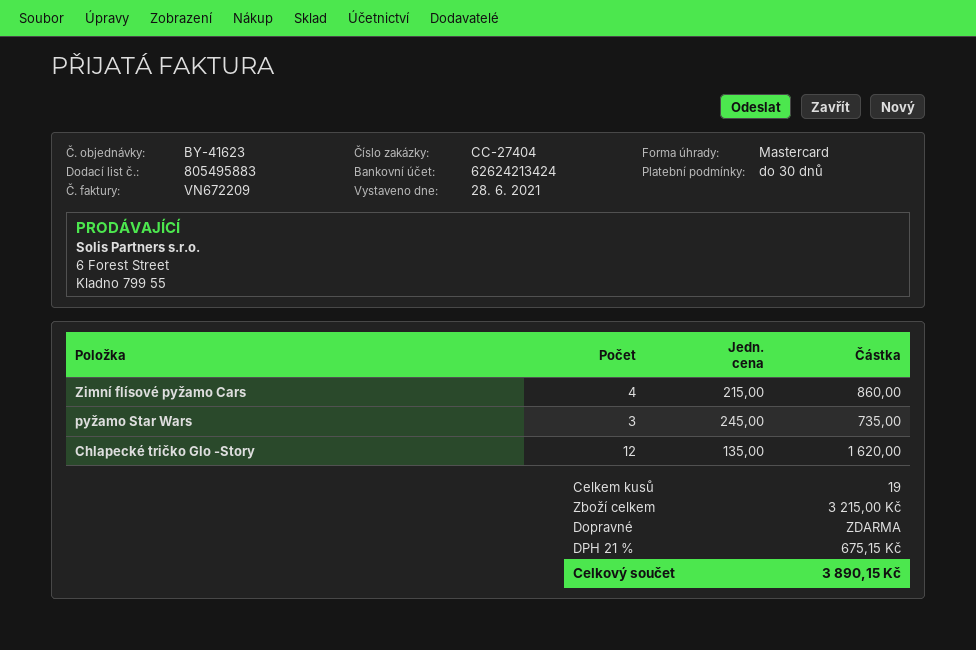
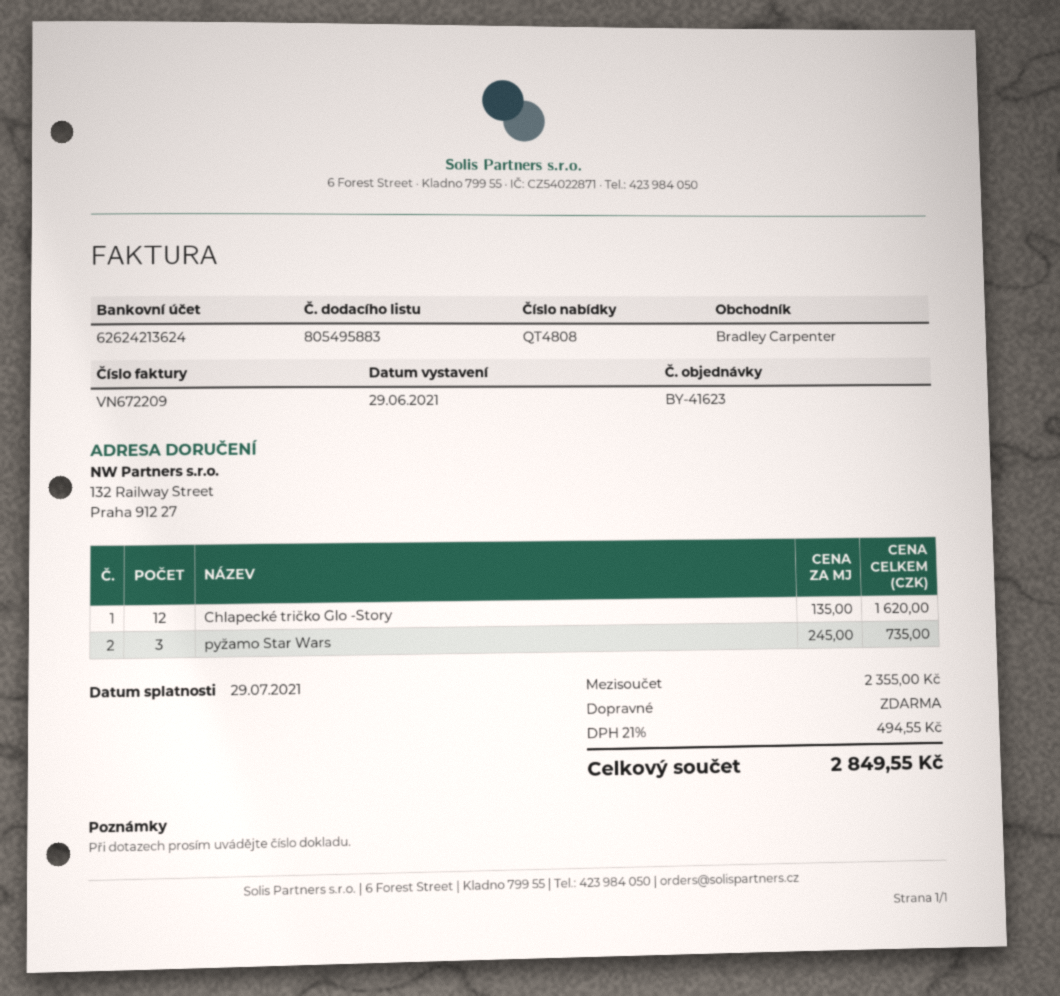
invoice date: 2021-06-28 -> 2021-06-29
bank account: 62624213424 -> 62624213624
Zimní flísové pyžamo Cars: 4 x 215.00 = 860.00 -> none
subtotal: 3215.00 -> 2355.00
tax: 21% = 675.15 -> 21% = 494.55
total: 3890.15 -> 2849.55

